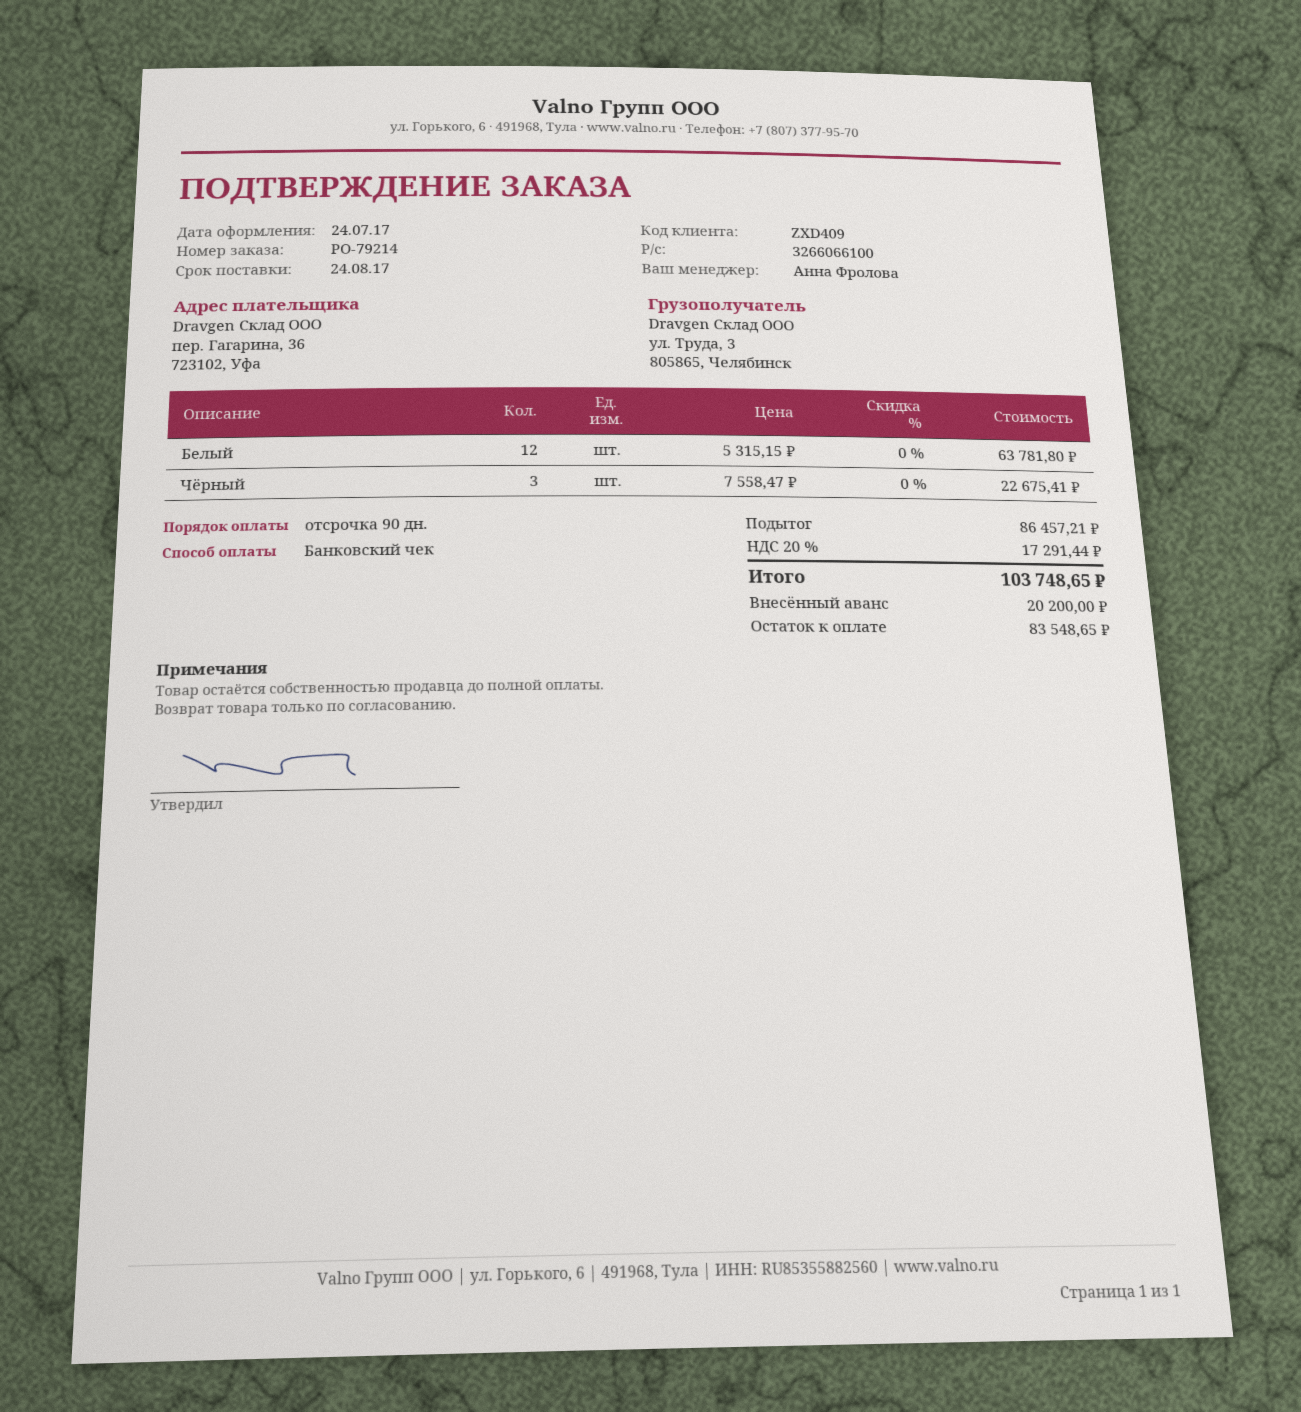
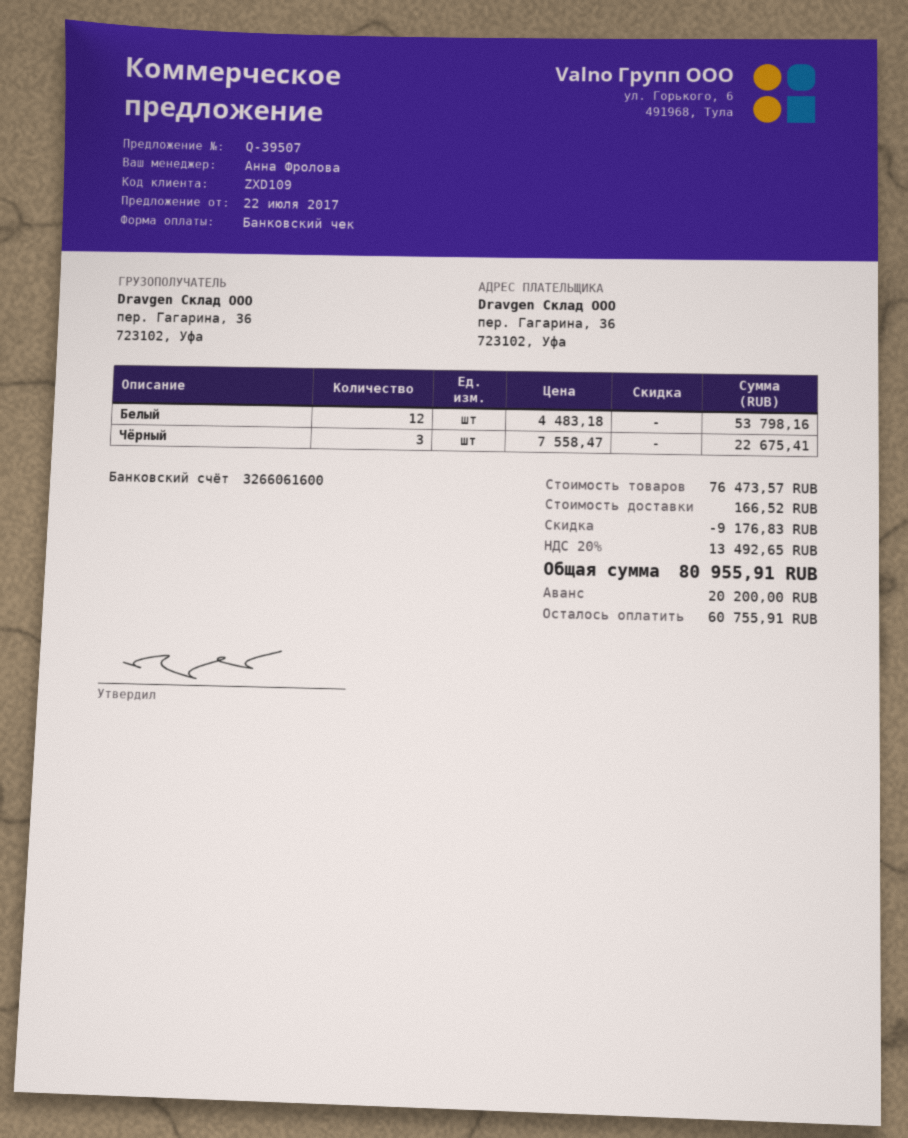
customer number: ZXD409 -> ZXD109
bank account: 3266066100 -> 3266061600
ship to: ул. Труда, 3, 805865, Челябинск -> пер. Гагарина, 36, 723102, Уфа
Белый: 12 x 5315.15 = 63781.80 -> 12 x 4483.18 = 53798.16
subtotal: 86457.21 -> 76473.57
discount: none -> 9176.83
shipping: none -> 166.52
tax: 20% = 17291.44 -> 20% = 13492.65
total: 103748.65 -> 80955.91
balance: 83548.65 -> 60755.91

